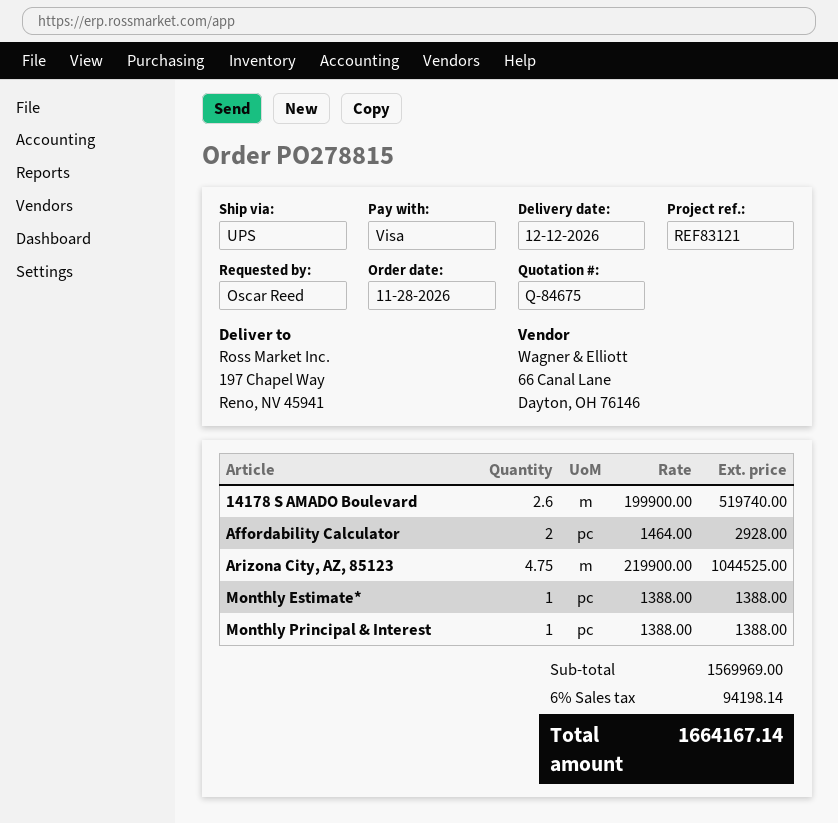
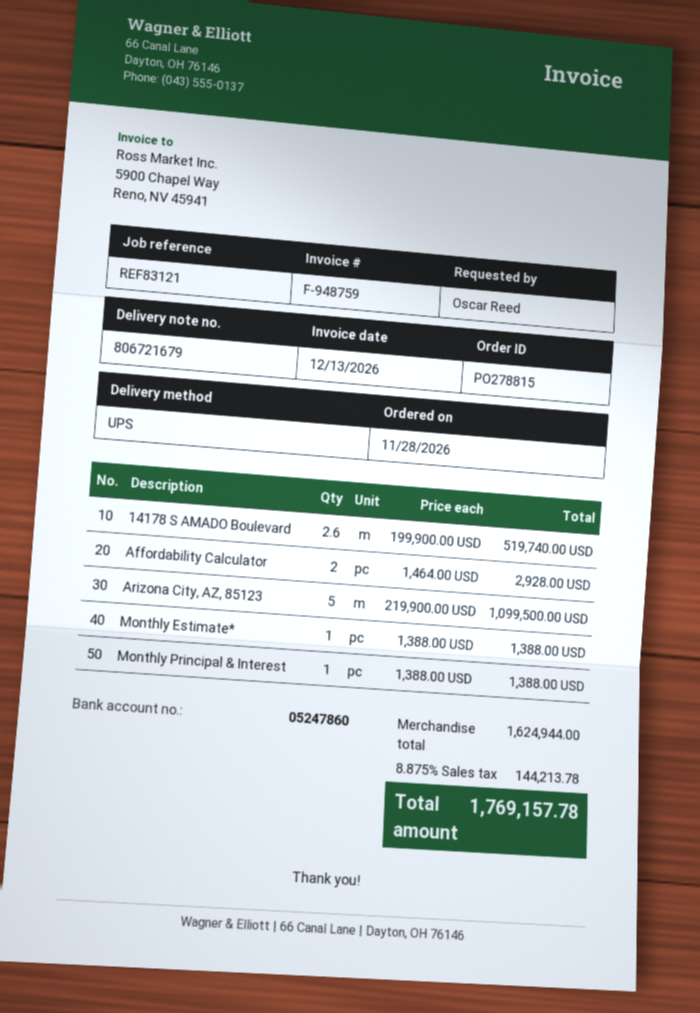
Arizona City, AZ, 85123: 4.75 x 219900.00 = 1044525.00 -> 5 x 219900.00 = 1099500.00
subtotal: 1569969.00 -> 1624944.00
tax: 6% = 94198.14 -> 8.875% = 144213.78
total: 1664167.14 -> 1769157.78

